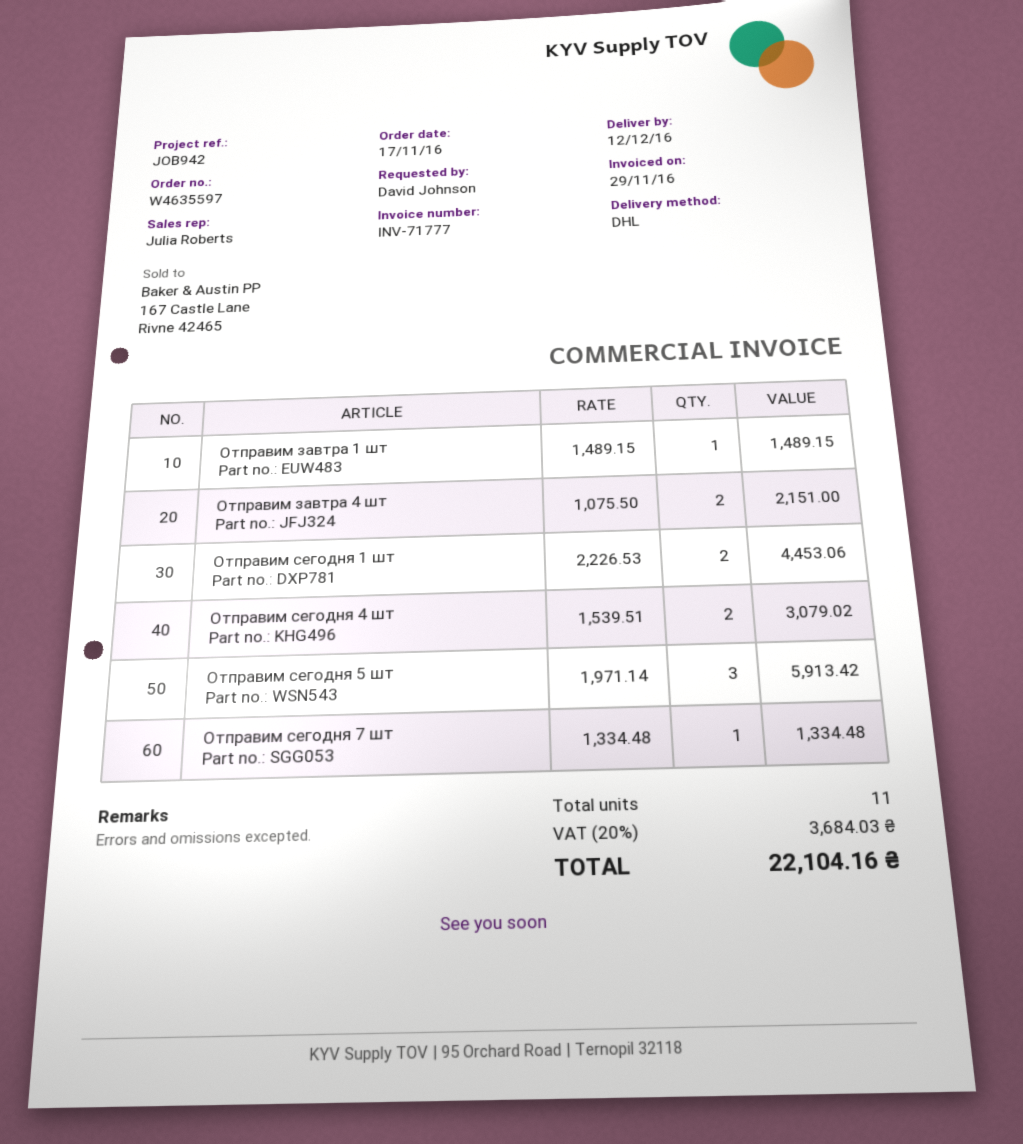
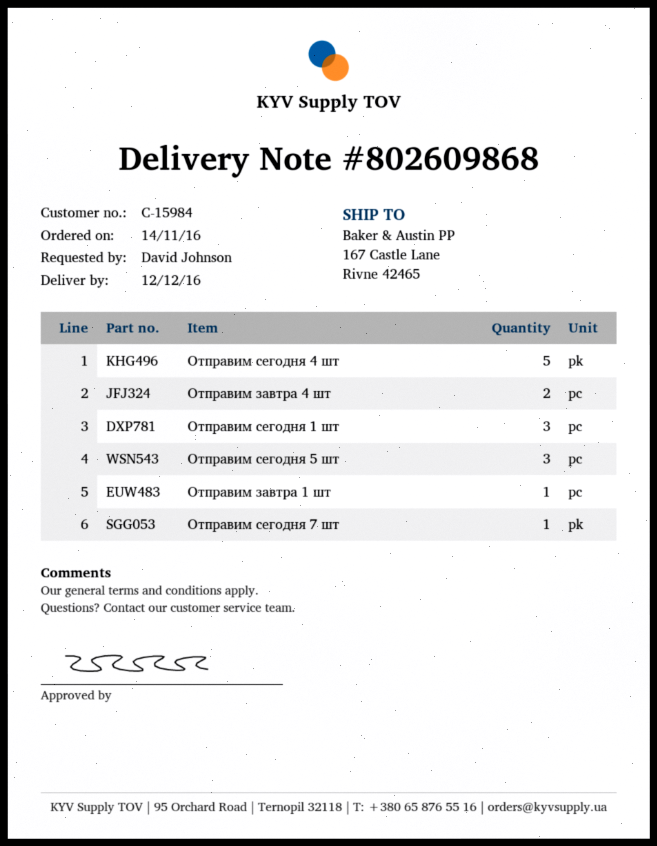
order date: 2016-11-17 -> 2016-11-14
Отправим сегодня 1 шт: 2 -> 3
Отправим сегодня 4 шт: 2 -> 5

